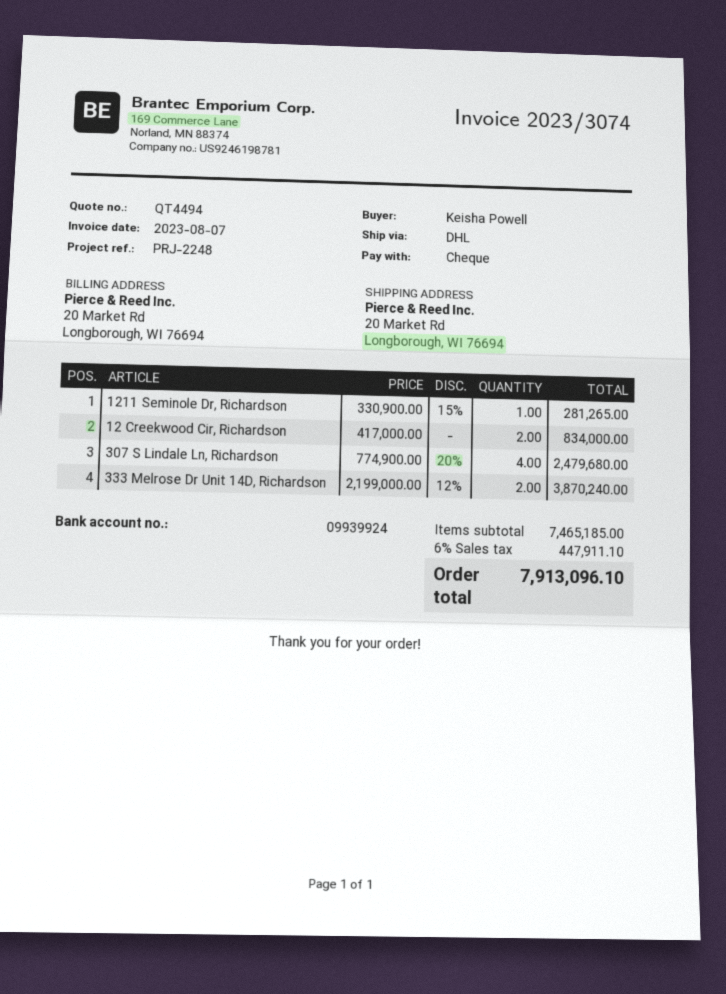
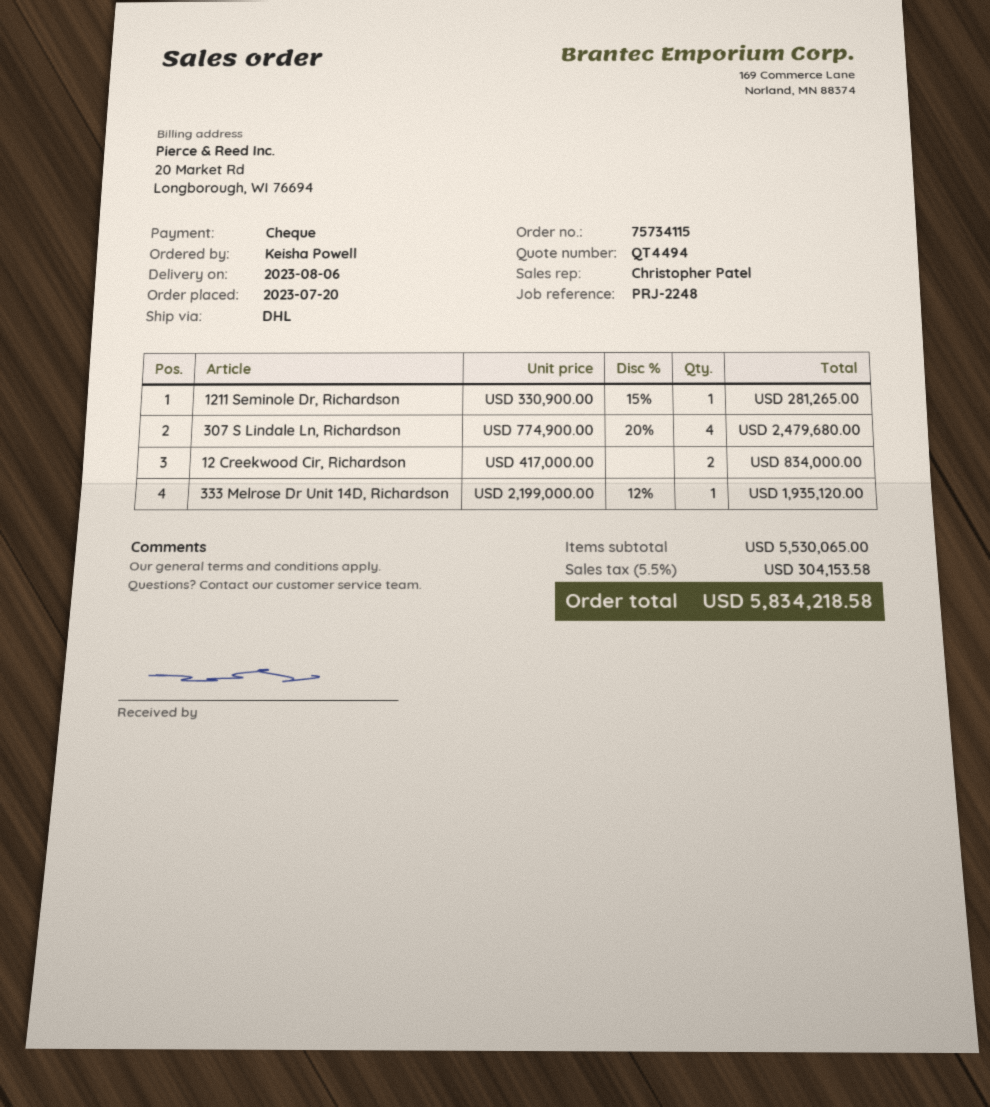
333 Melrose Dr Unit 14D, Richardson: 2 x 2199000.00 - 12% = 3870240.00 -> 1 x 2199000.00 - 12% = 1935120.00
subtotal: 7465185.00 -> 5530065.00
tax: 6% = 447911.10 -> 5.5% = 304153.58
total: 7913096.10 -> 5834218.58

